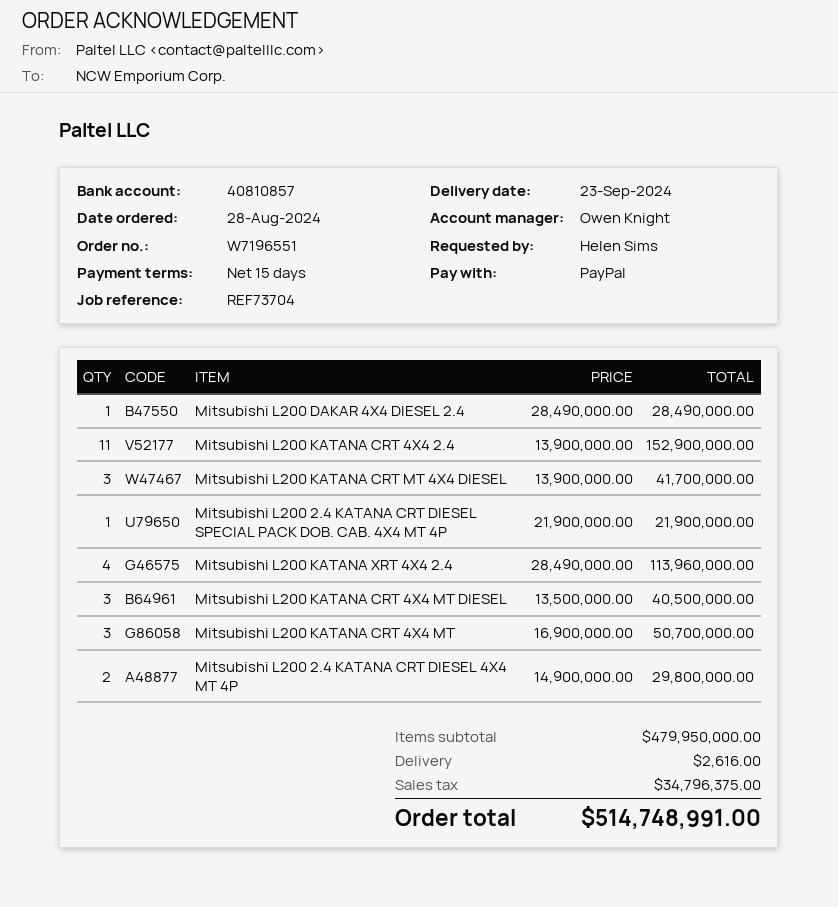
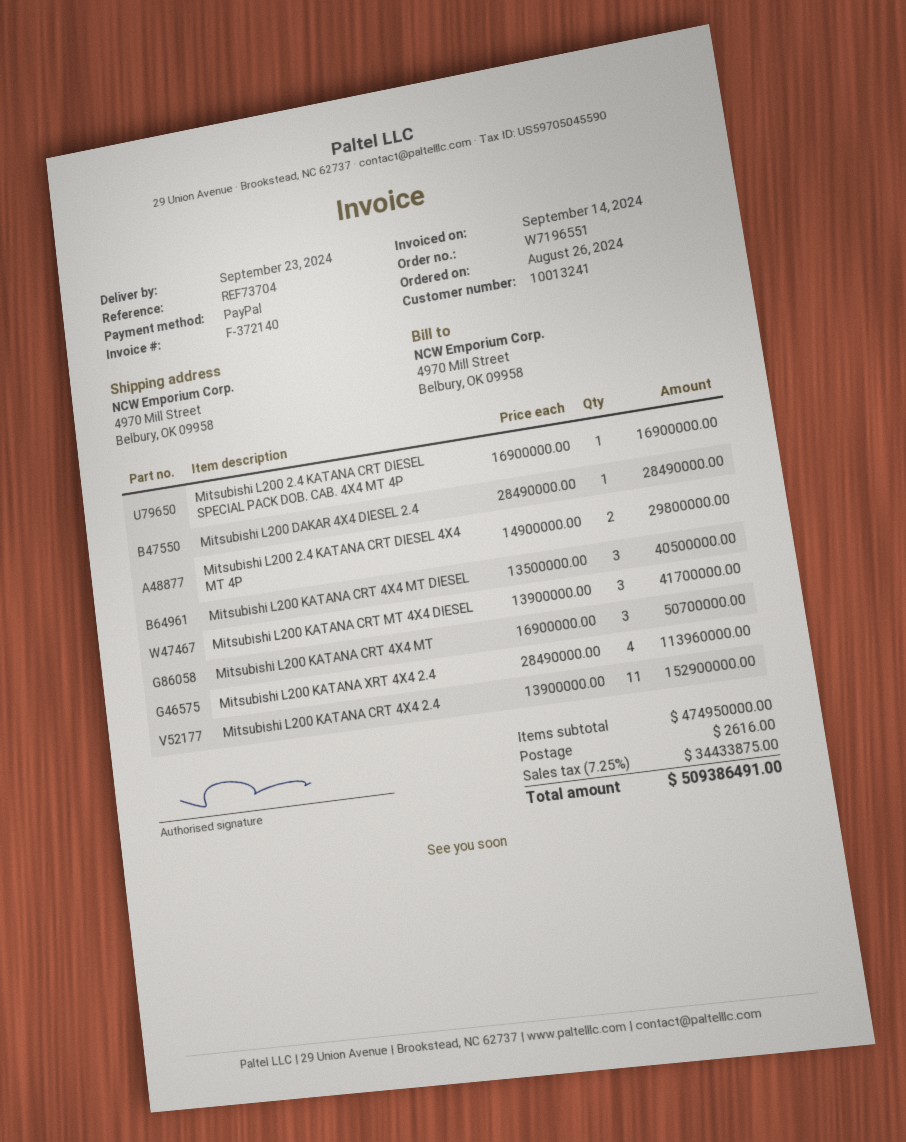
order date: 2024-08-28 -> 2024-08-26
Mitsubishi L200 2.4 KATANA CRT DIESEL SPECIAL PACK DOB. CAB. 4X4 MT 4P: 1 x 21900000.00 = 21900000.00 -> 1 x 16900000.00 = 16900000.00
subtotal: 479950000.00 -> 474950000.00
tax: 34796375.00 -> 34433875.00
total: 514748991.00 -> 509386491.00

